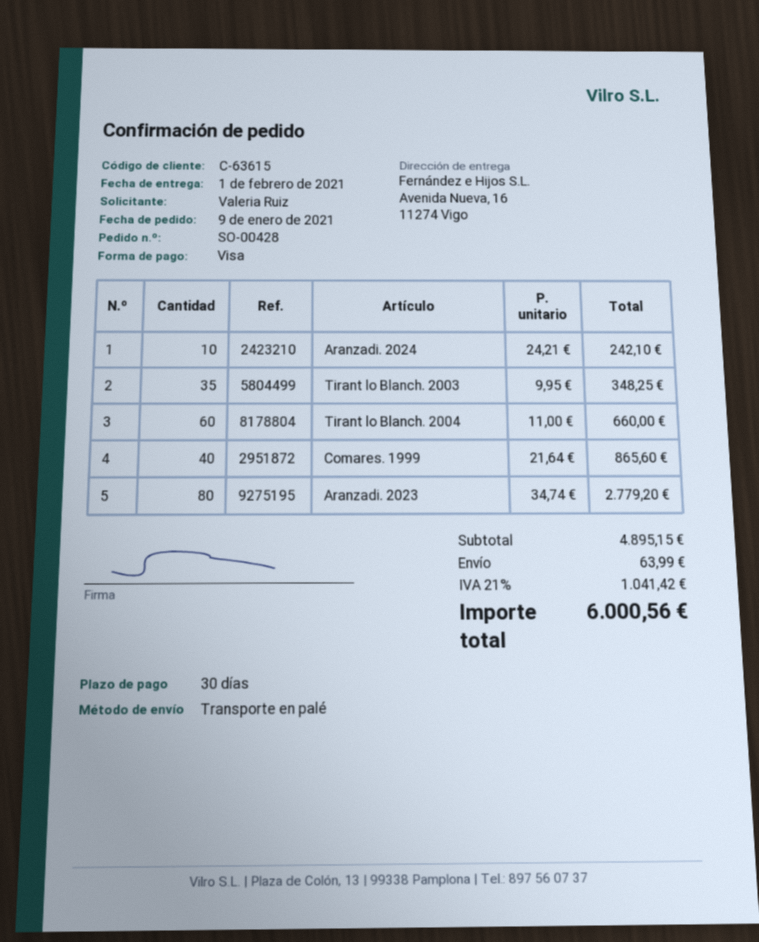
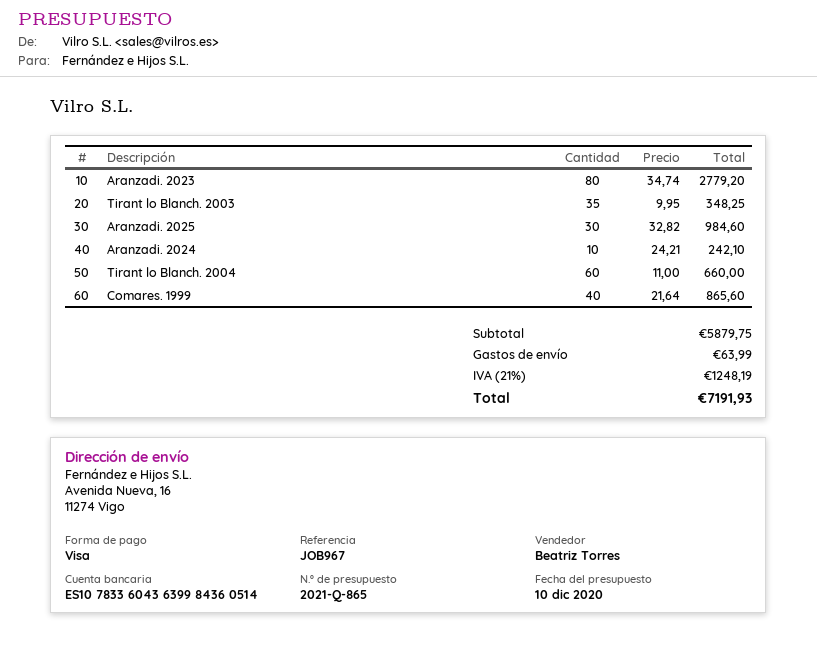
Aranzadi. 2025: none -> 30 x 32.82 = 984.60
subtotal: 4895.15 -> 5879.75
tax: 21% = 1041.42 -> 21% = 1248.19
total: 6000.56 -> 7191.93

